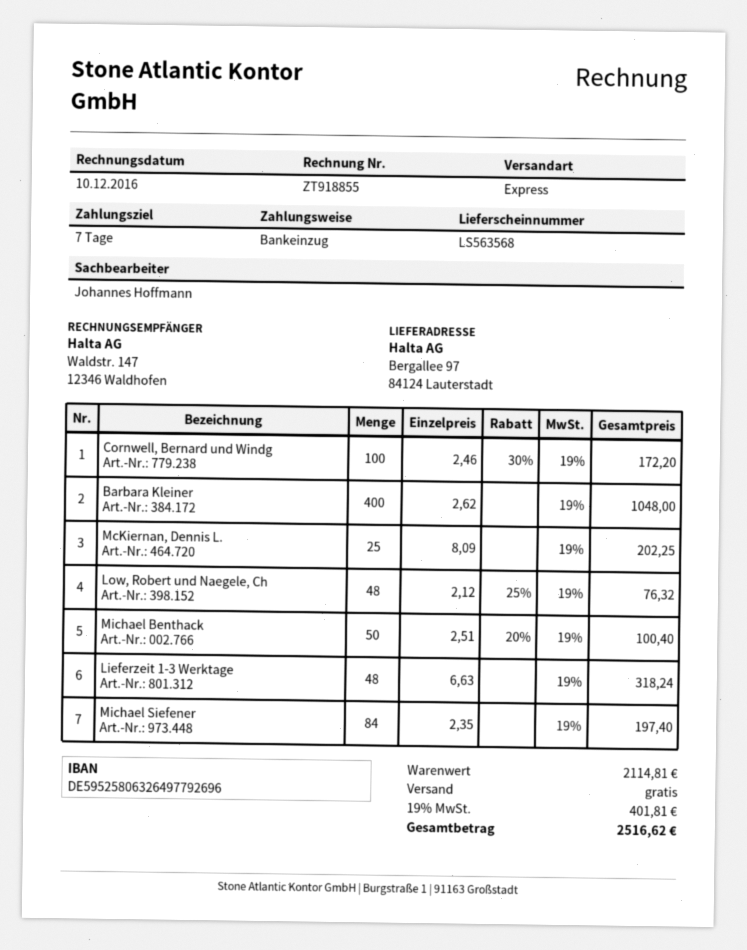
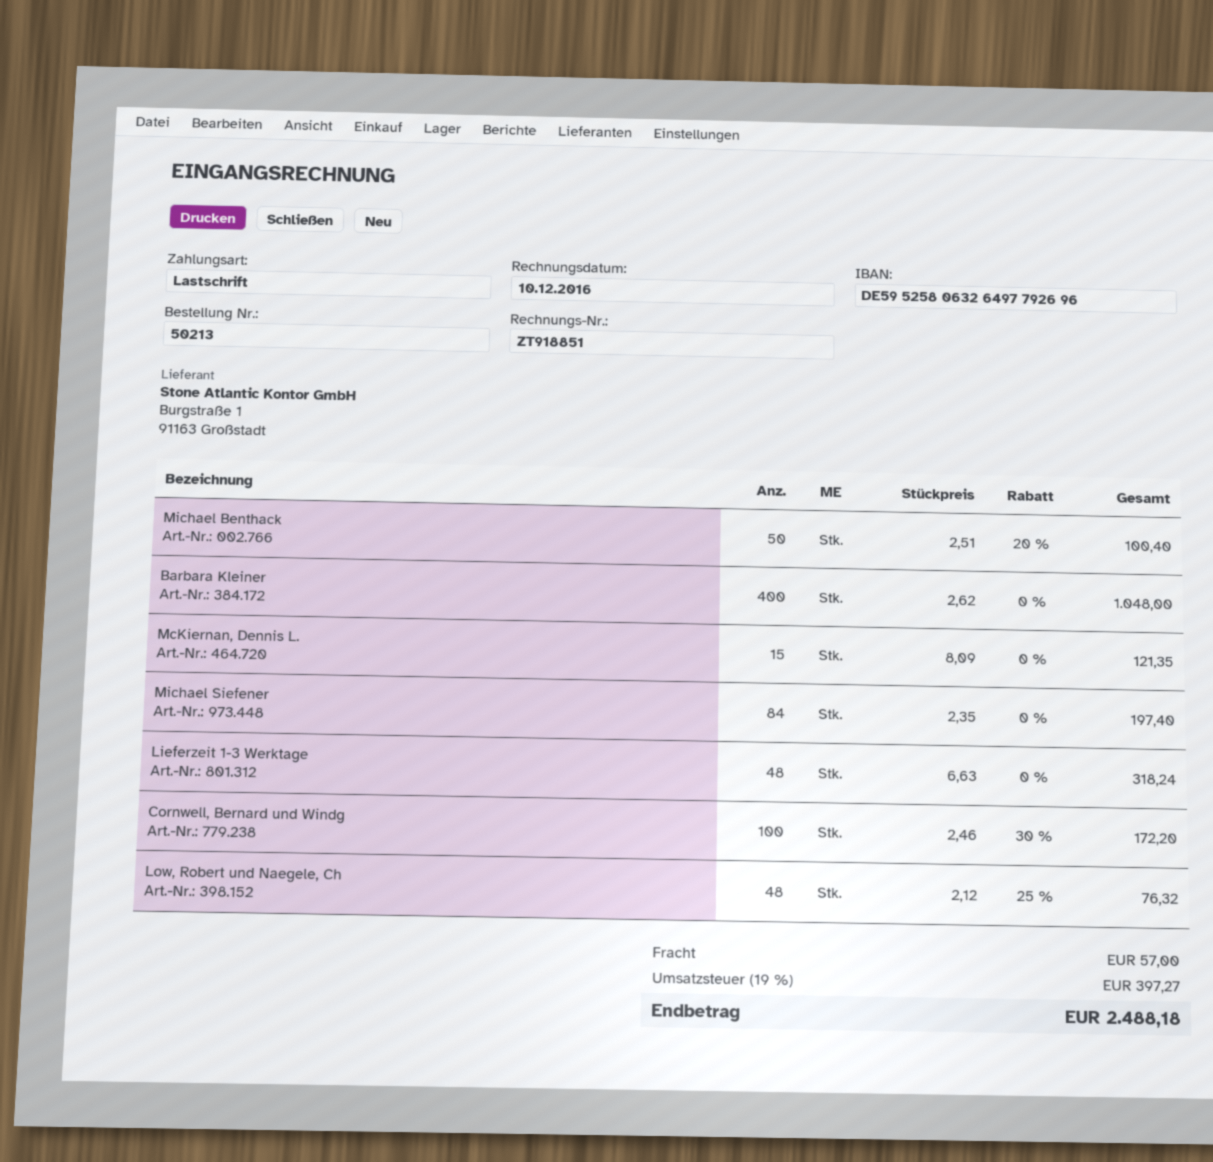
invoice number: ZT918855 -> ZT918851
McKiernan, Dennis L.: 25 x 8.09 = 202.25 -> 15 x 8.09 = 121.35
shipping: 0.00 -> 57.00
tax: 19% = 401.81 -> 19% = 397.27
total: 2516.62 -> 2488.18

